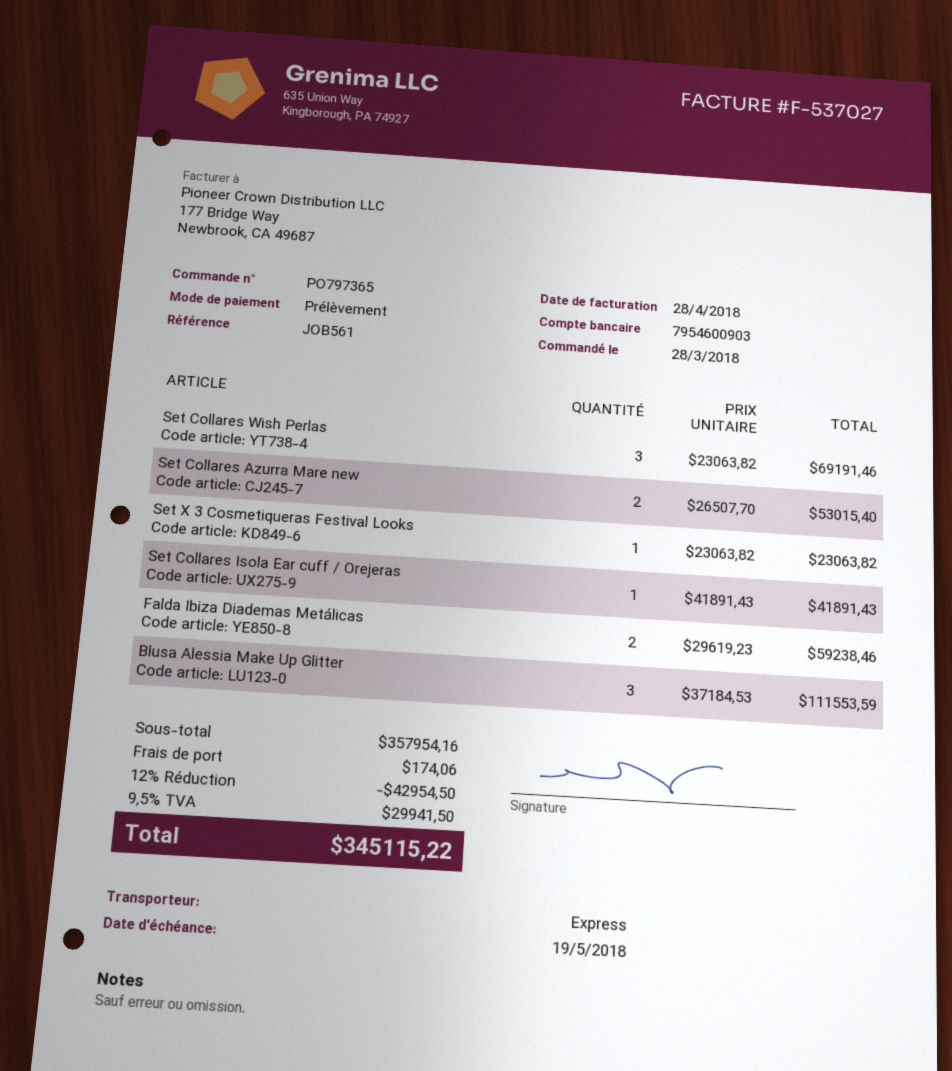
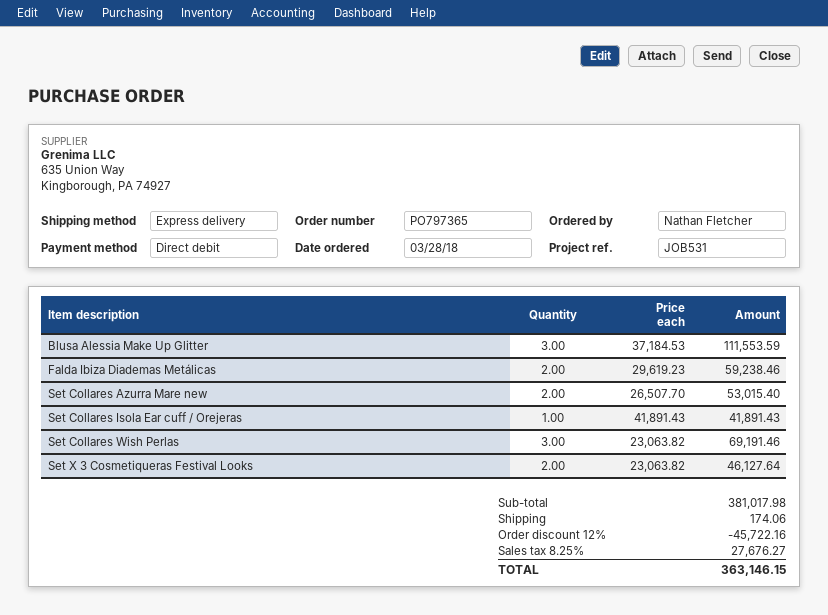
reference: JOB561 -> JOB531
Set X 3 Cosmetiqueras Festival Looks: 1 x 23063.82 = 23063.82 -> 2 x 23063.82 = 46127.64
subtotal: 357954.16 -> 381017.98
discount: 12% = 42954.50 -> 12% = 45722.16
tax: 9.5% = 29941.50 -> 8.25% = 27676.27
total: 345115.22 -> 363146.15

